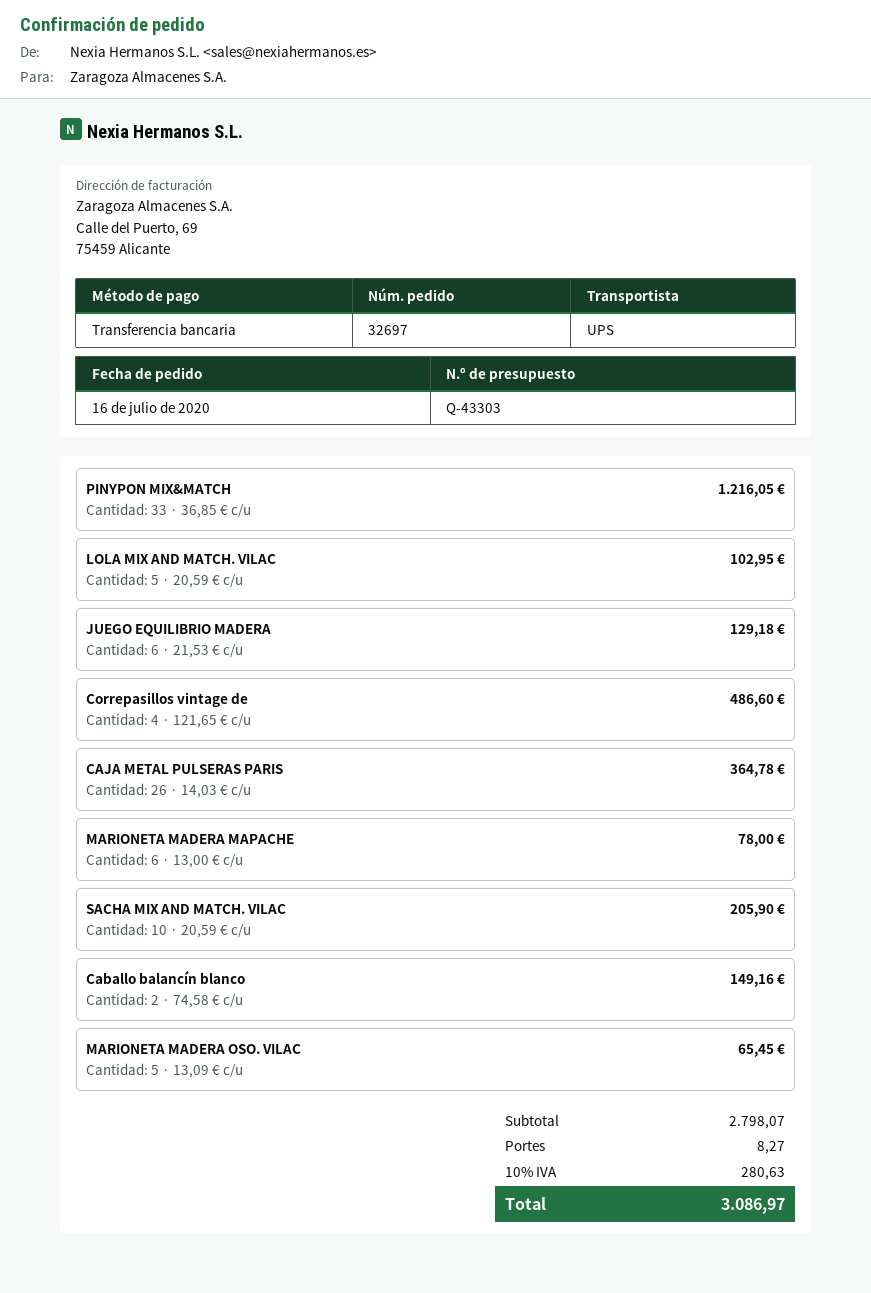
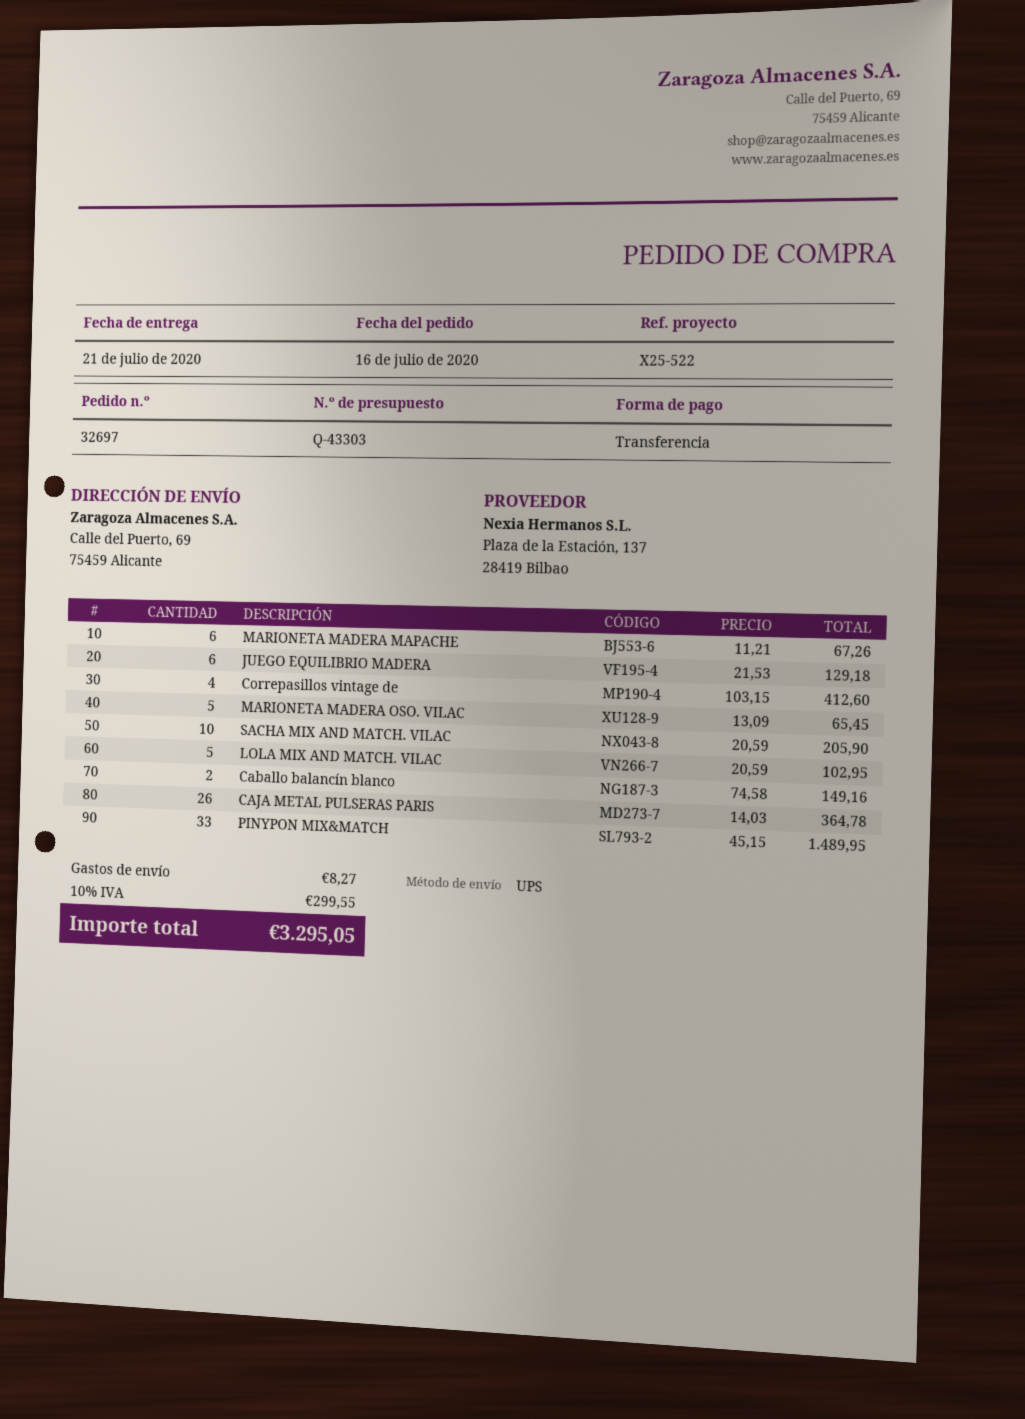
PINYPON MIX&MATCH: 33 x 36.85 = 1216.05 -> 33 x 45.15 = 1489.95
Correpasillos vintage de: 4 x 121.65 = 486.60 -> 4 x 103.15 = 412.60
MARIONETA MADERA MAPACHE: 6 x 13.00 = 78.00 -> 6 x 11.21 = 67.26
tax: 10% = 280.63 -> 10% = 299.55
total: 3086.97 -> 3295.05

